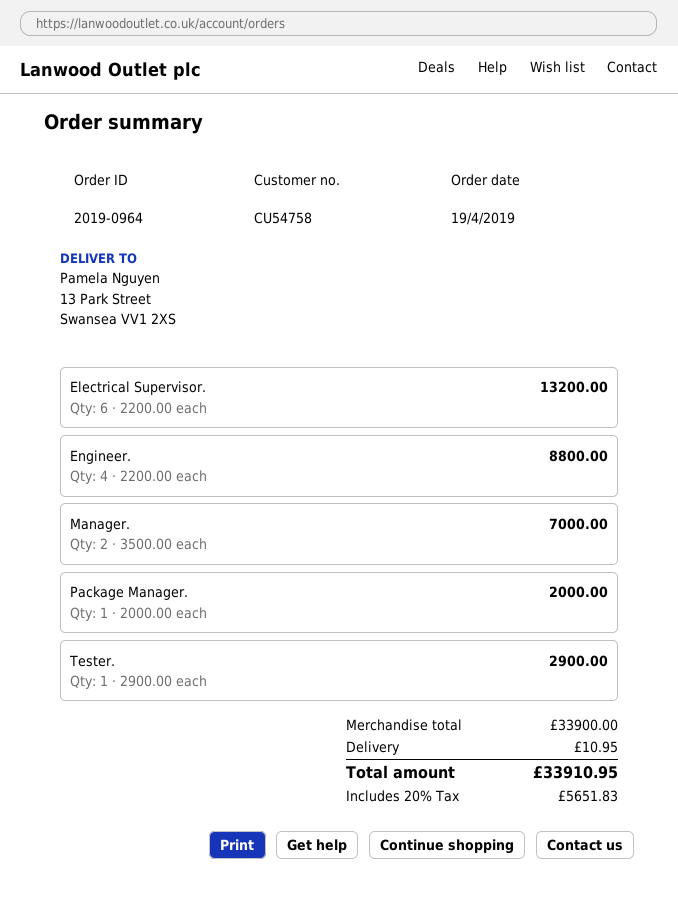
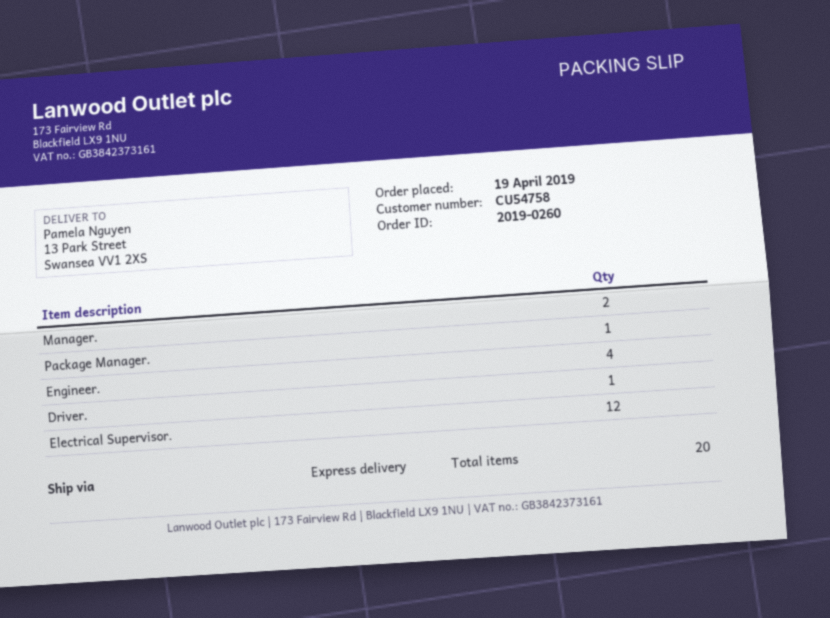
order number: 2019-0964 -> 2019-0260
Electrical Supervisor.: 6 -> 12
Tester.: 1 -> none
Driver.: none -> 1

